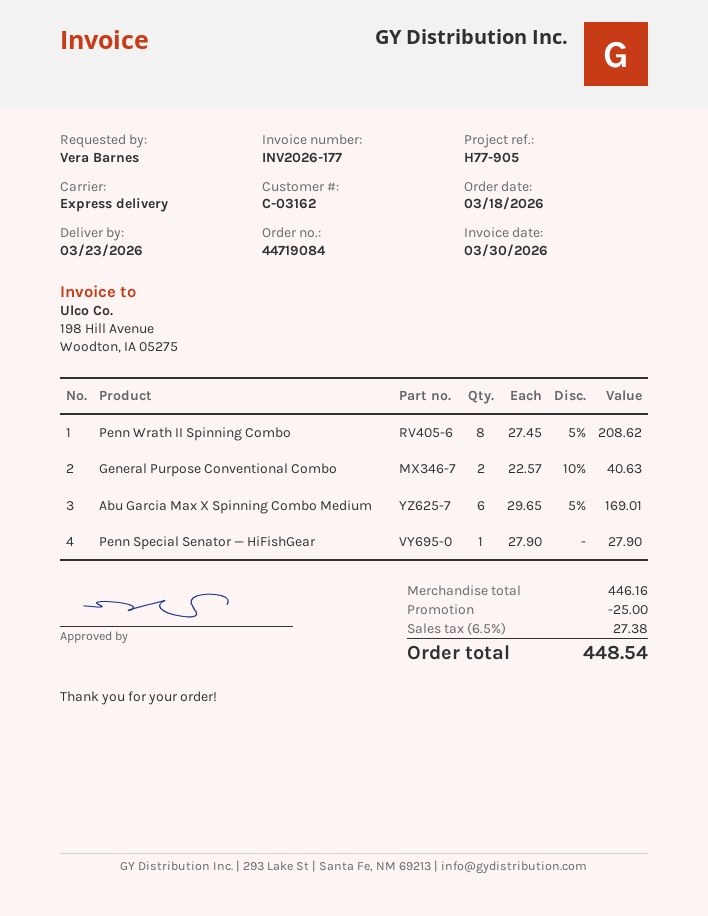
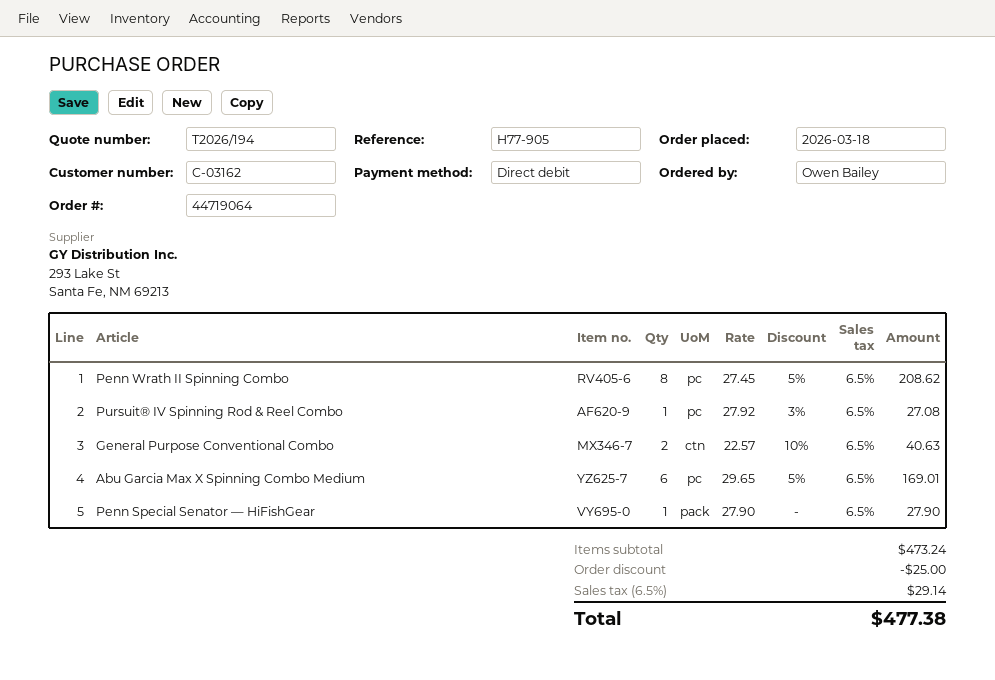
order number: 44719084 -> 44719064
ordered by: Vera Barnes -> Owen Bailey
Pursuit® IV Spinning Rod & Reel Combo: none -> 1 x 27.92 - 3% = 27.08
subtotal: 446.16 -> 473.24
tax: 6.5% = 27.38 -> 6.5% = 29.14
total: 448.54 -> 477.38

